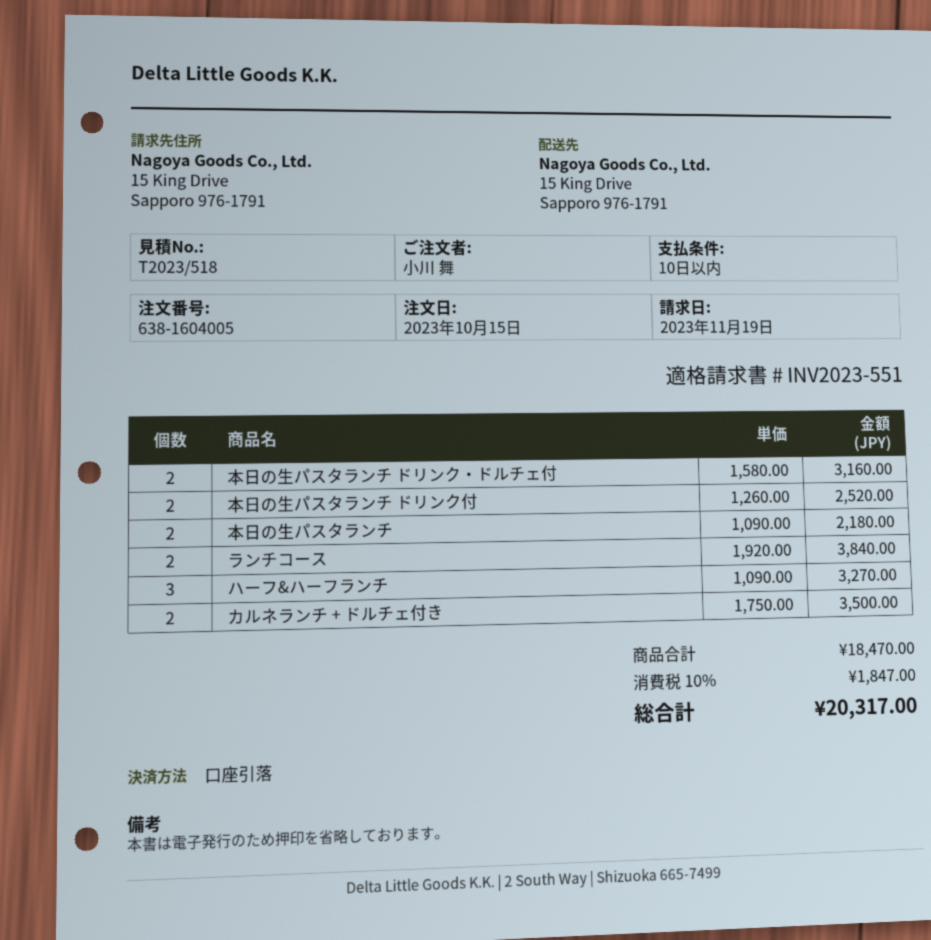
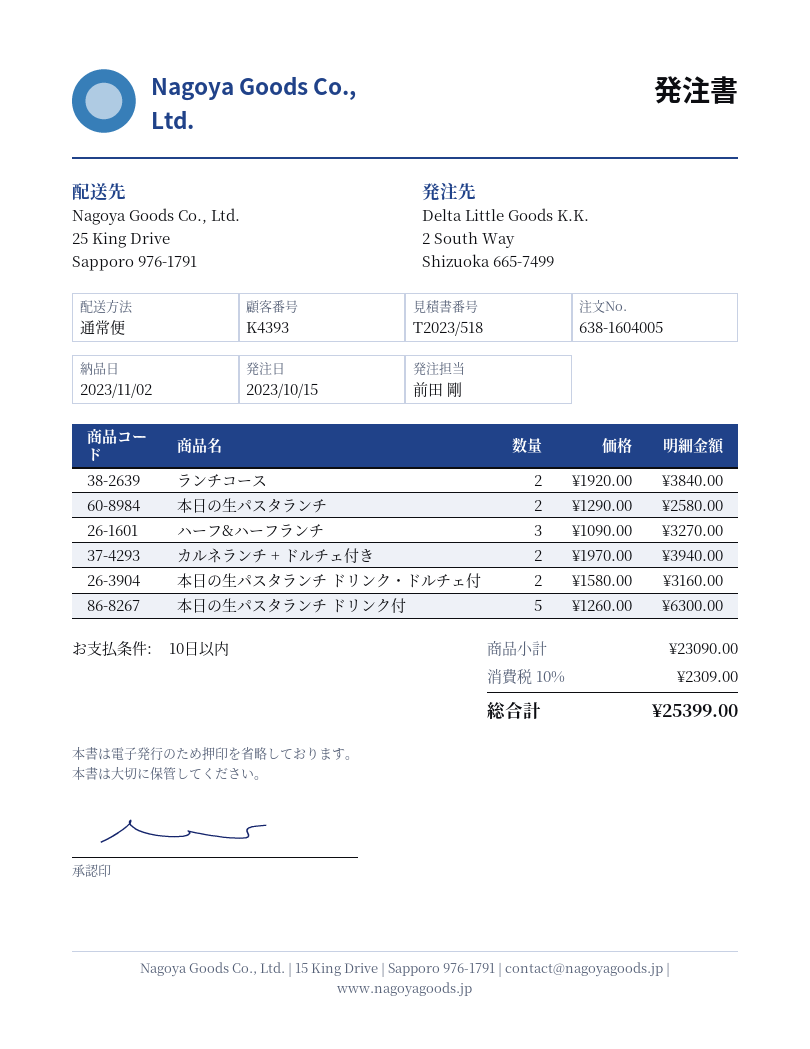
ordered by: 小川 舞 -> 前田 剛
ship to: 15 King Drive, Sapporo 976-1791 -> 25 King Drive, Sapporo 976-1791
本日の生パスタランチ ドリンク付: 2 x 1260.00 = 2520.00 -> 5 x 1260.00 = 6300.00
本日の生パスタランチ: 2 x 1090.00 = 2180.00 -> 2 x 1290.00 = 2580.00
カルネランチ + ドルチェ付き: 2 x 1750.00 = 3500.00 -> 2 x 1970.00 = 3940.00
subtotal: 18470.00 -> 23090.00
tax: 10% = 1847.00 -> 10% = 2309.00
total: 20317.00 -> 25399.00

